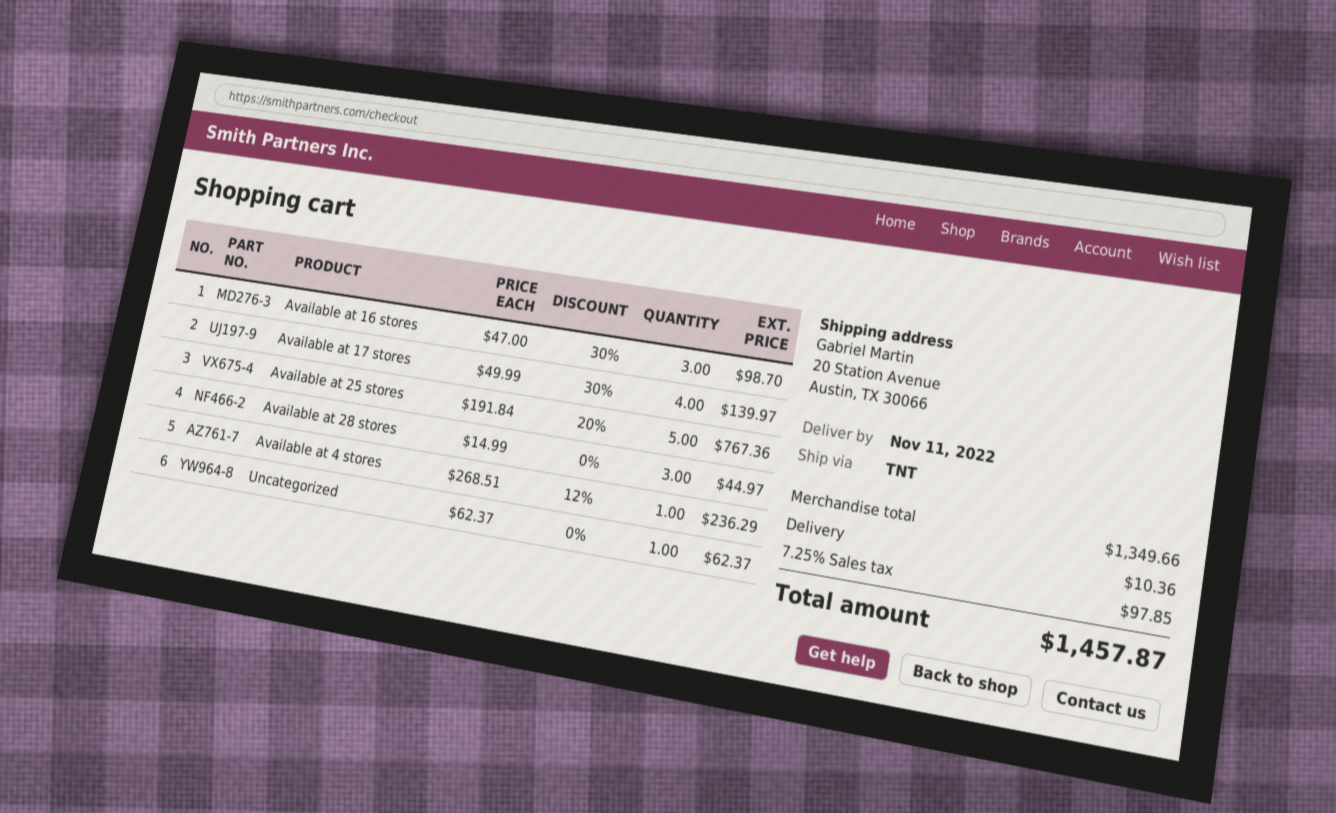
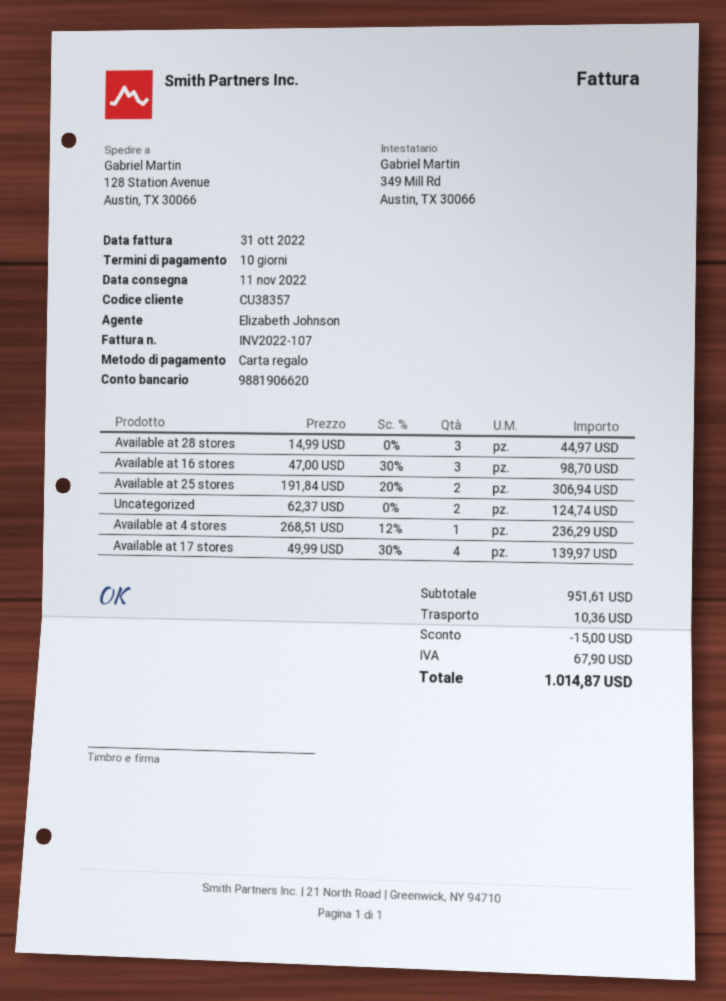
ship to: 20 Station Avenue, Austin, TX 30066 -> 128 Station Avenue, Austin, TX 30066
Available at 25 stores: 5 x 191.84 - 20% = 767.36 -> 2 x 191.84 - 20% = 306.94
Uncategorized: 1 x 62.37 = 62.37 -> 2 x 62.37 = 124.74
subtotal: 1349.66 -> 951.61
discount: none -> 15.00
tax: 97.85 -> 67.90
total: 1457.87 -> 1014.87

